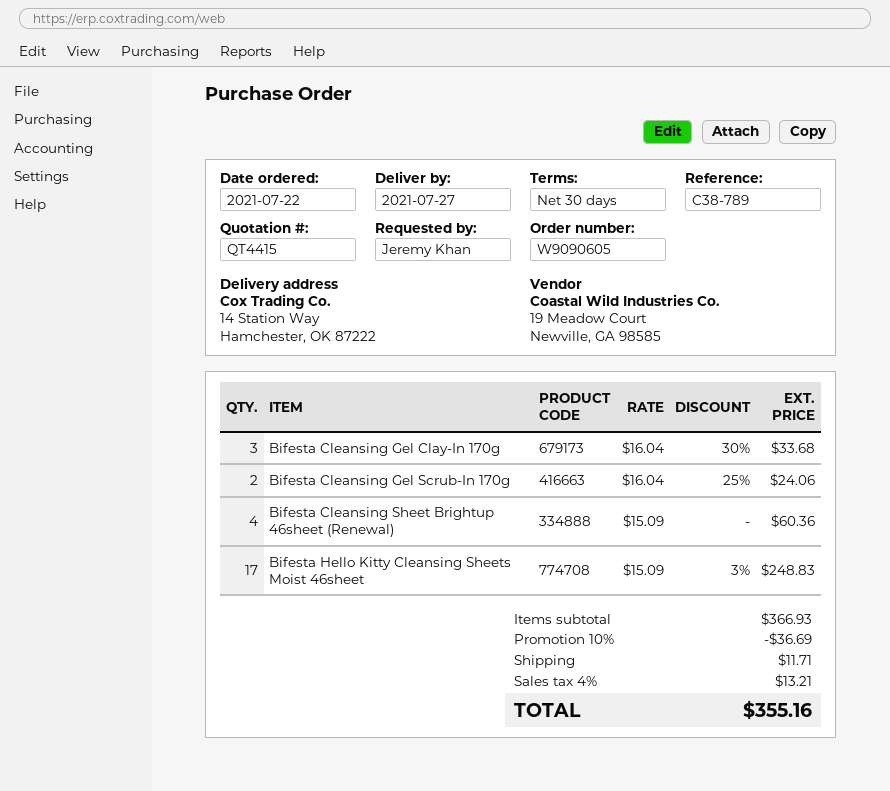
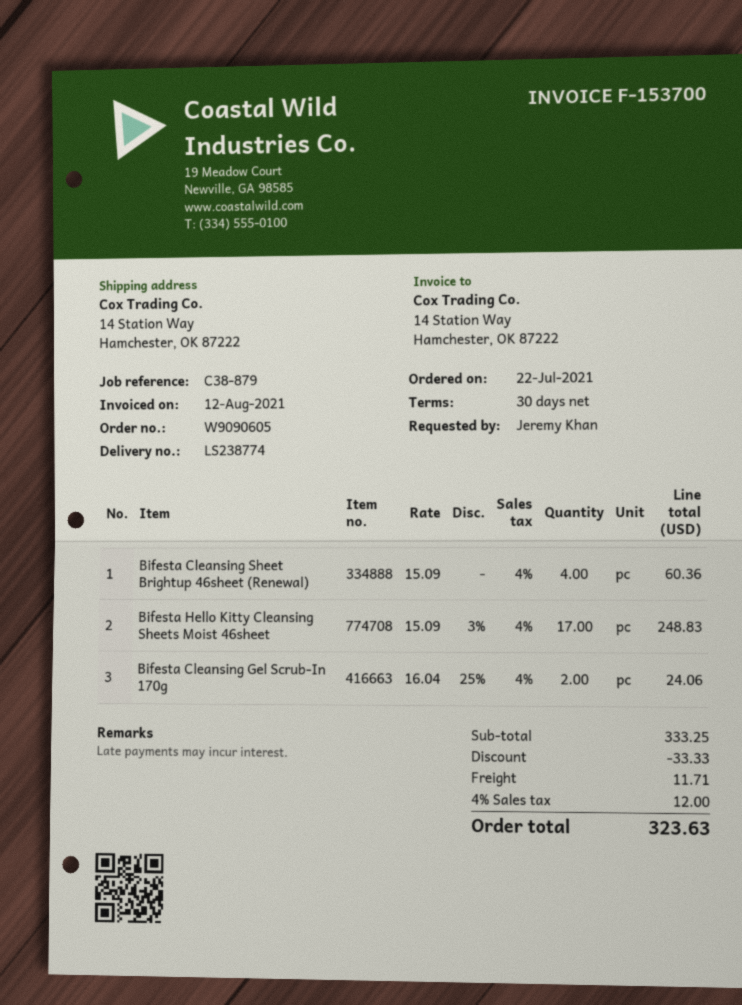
reference: C38-789 -> C38-879
Bifesta Cleansing Gel Clay-In 170g: 3 x 16.04 - 30% = 33.68 -> none
subtotal: 366.93 -> 333.25
discount: 36.69 -> 33.33
tax: 4% = 13.21 -> 4% = 12.00
total: 355.16 -> 323.63

